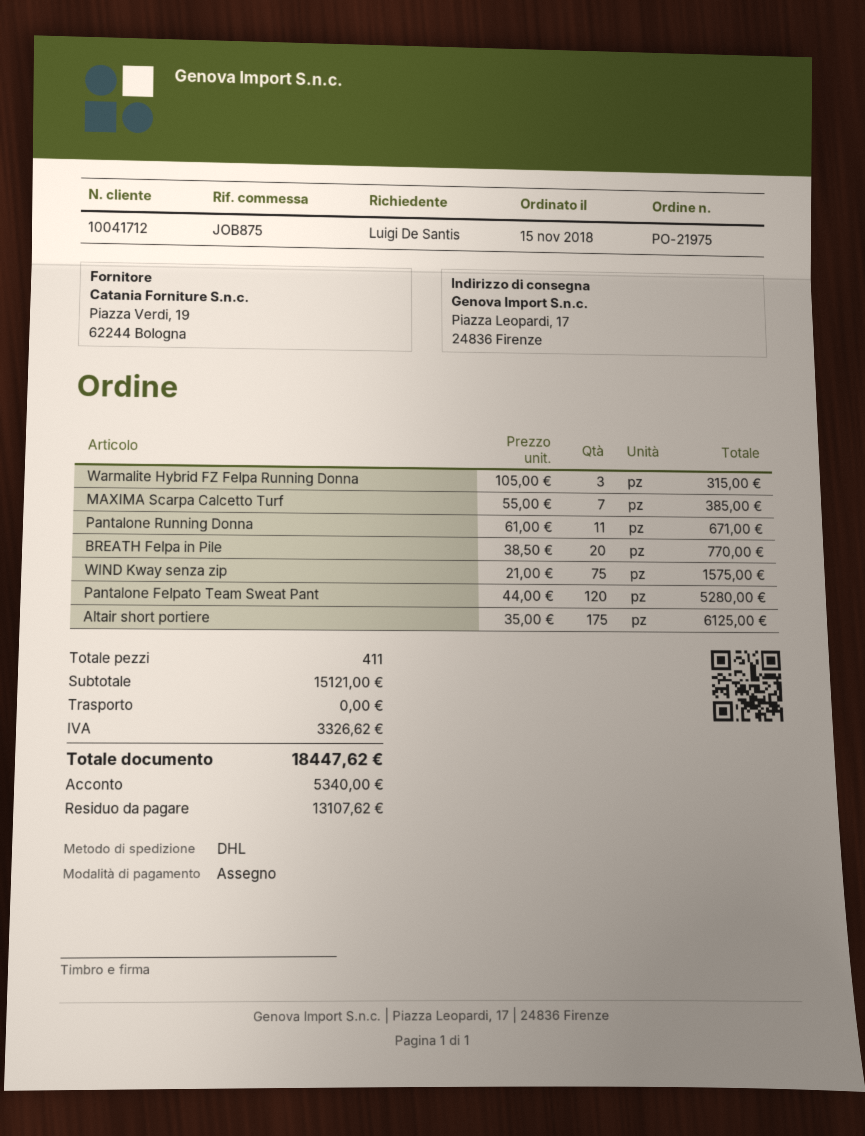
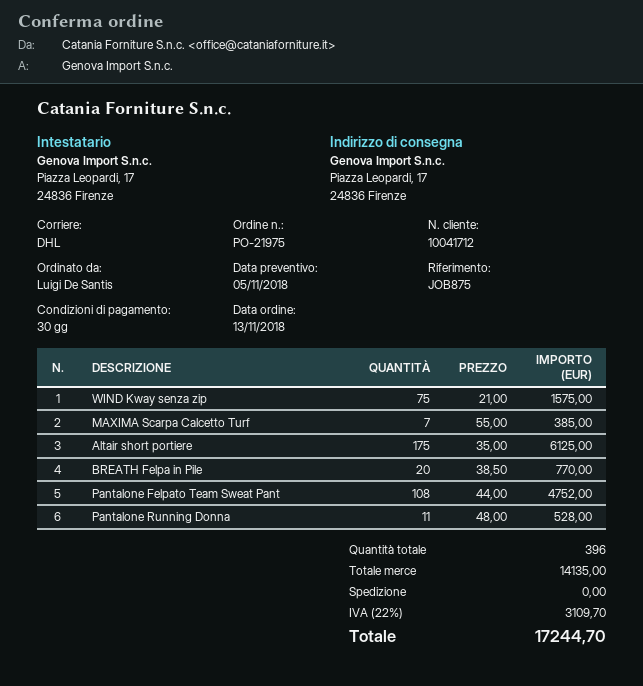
order date: 2018-11-15 -> 2018-11-13
Warmalite Hybrid FZ Felpa Running Donna: 3 x 105.00 = 315.00 -> none
Pantalone Running Donna: 11 x 61.00 = 671.00 -> 11 x 48.00 = 528.00
Pantalone Felpato Team Sweat Pant: 120 x 44.00 = 5280.00 -> 108 x 44.00 = 4752.00
total quantity: 411 -> 396
subtotal: 15121.00 -> 14135.00
tax: 3326.62 -> 3109.70
total: 18447.62 -> 17244.70

